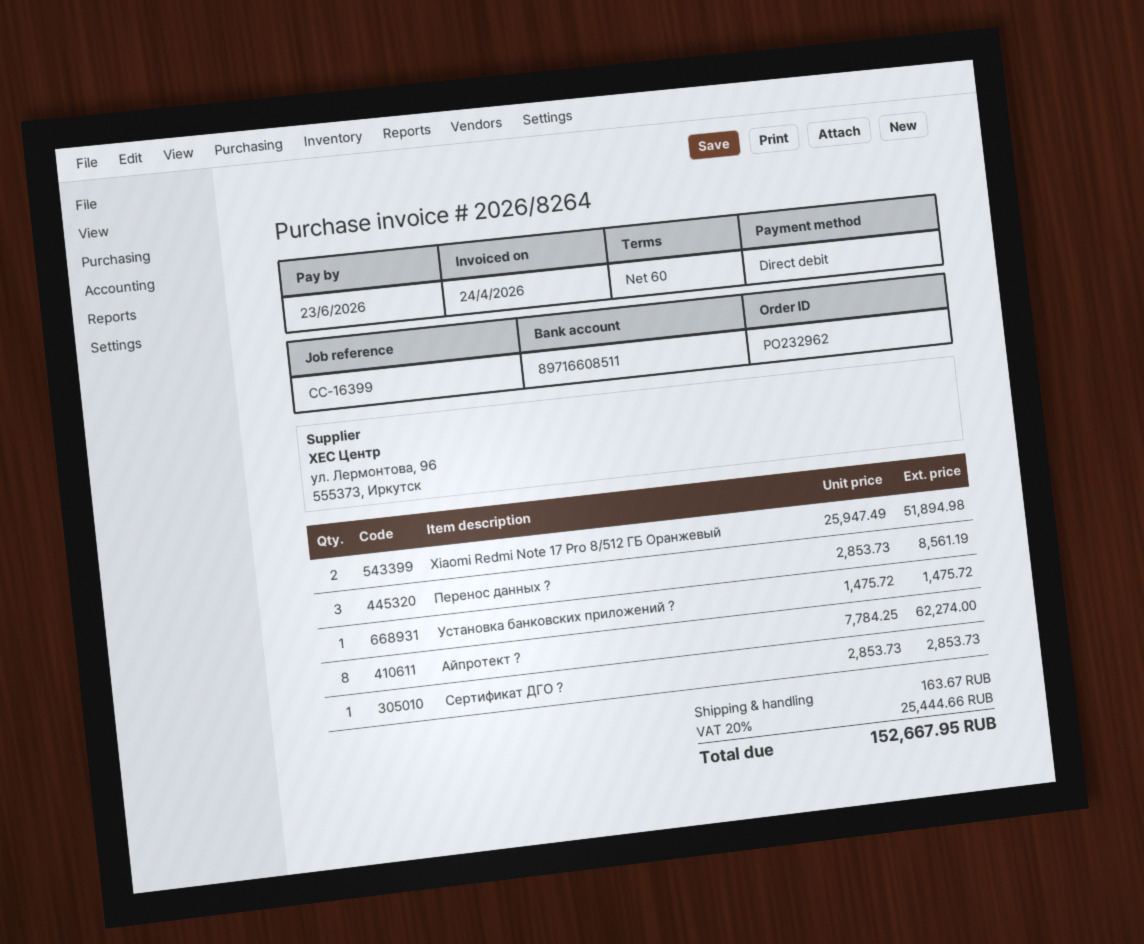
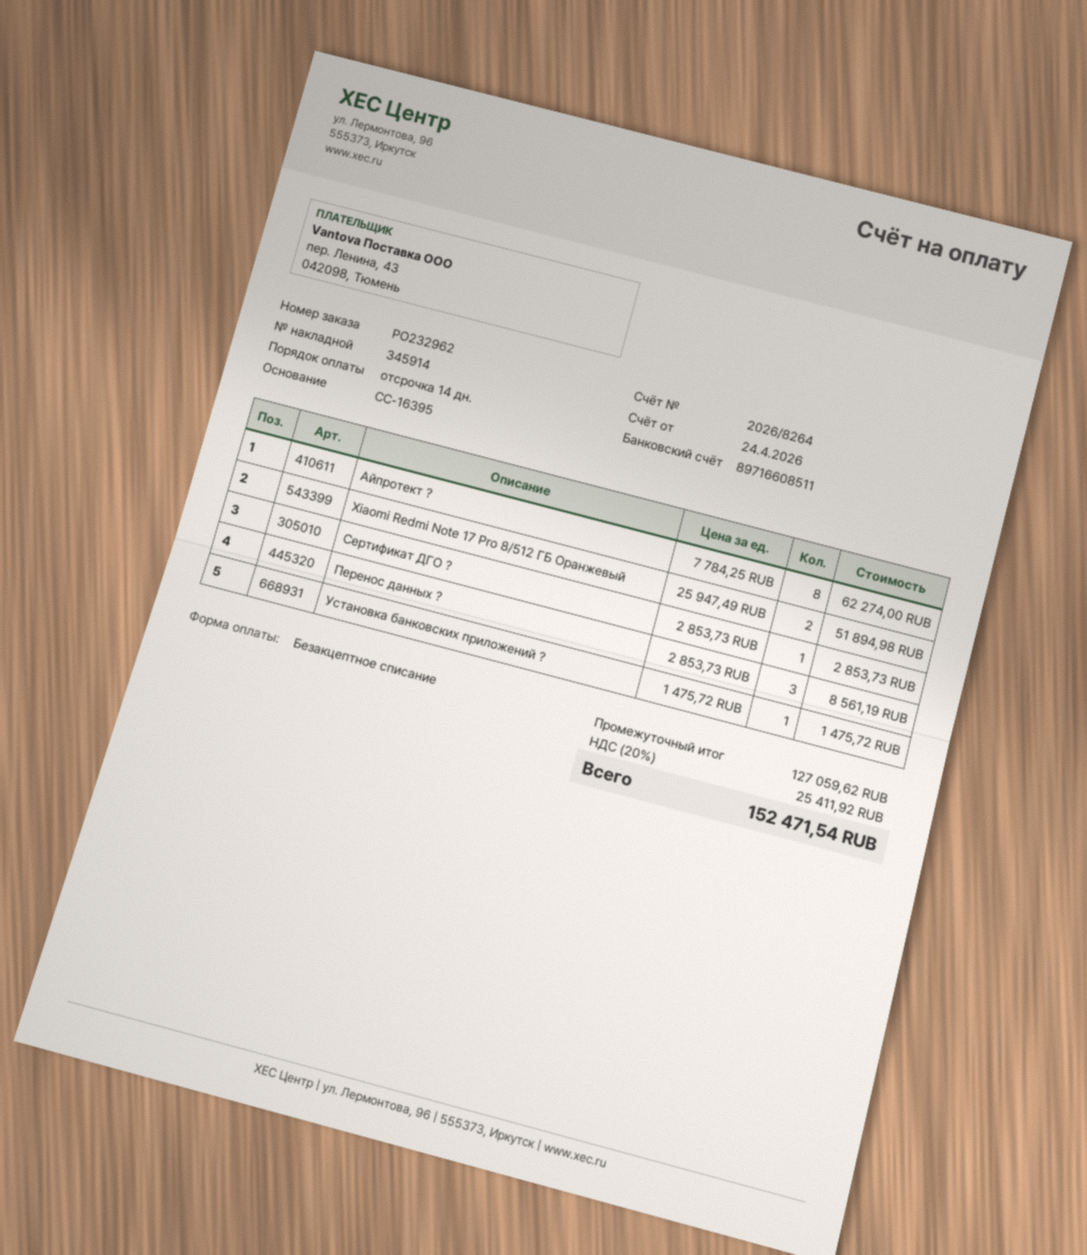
payment terms: 60 days -> 14 days
reference: CC-16399 -> CC-16395
shipping: 163.67 -> none
tax: 20% = 25444.66 -> 20% = 25411.92
total: 152667.95 -> 152471.54

